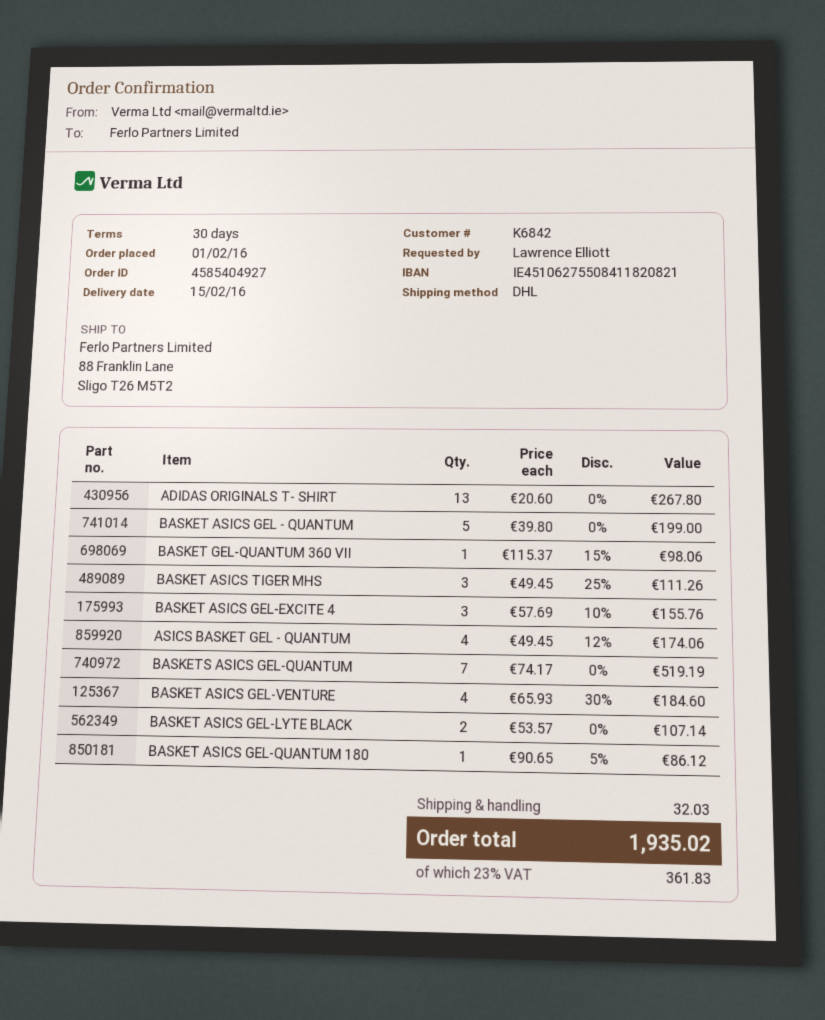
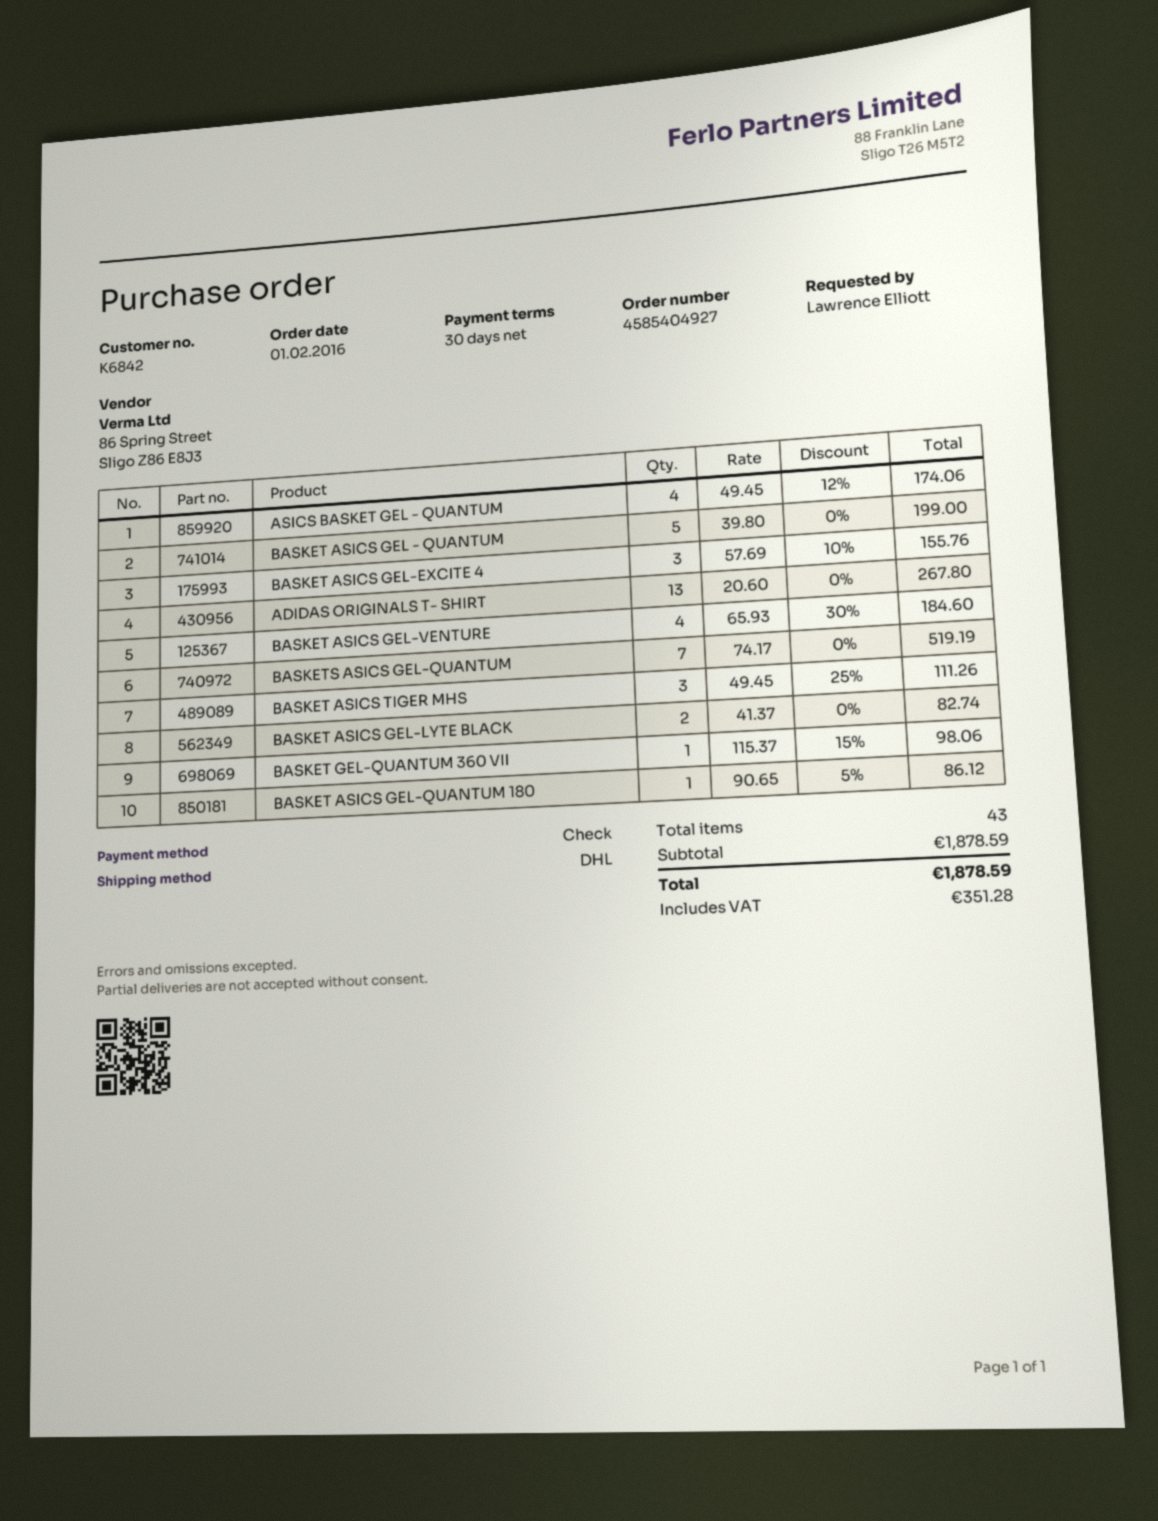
BASKET ASICS GEL-LYTE BLACK: 2 x 53.57 = 107.14 -> 2 x 41.37 = 82.74
shipping: 32.03 -> none
tax: 361.83 -> 351.28
total: 1935.02 -> 1878.59

